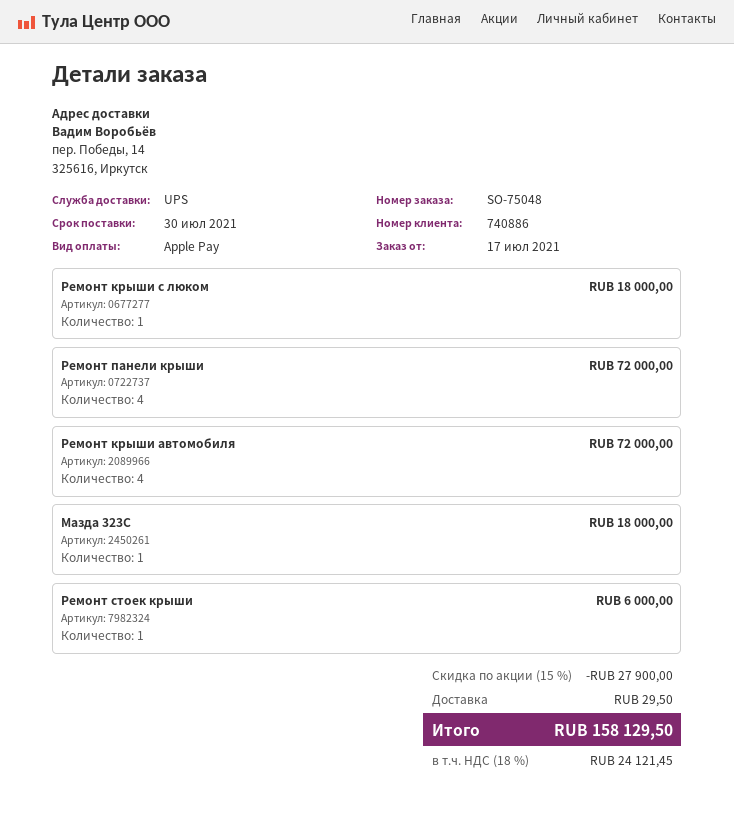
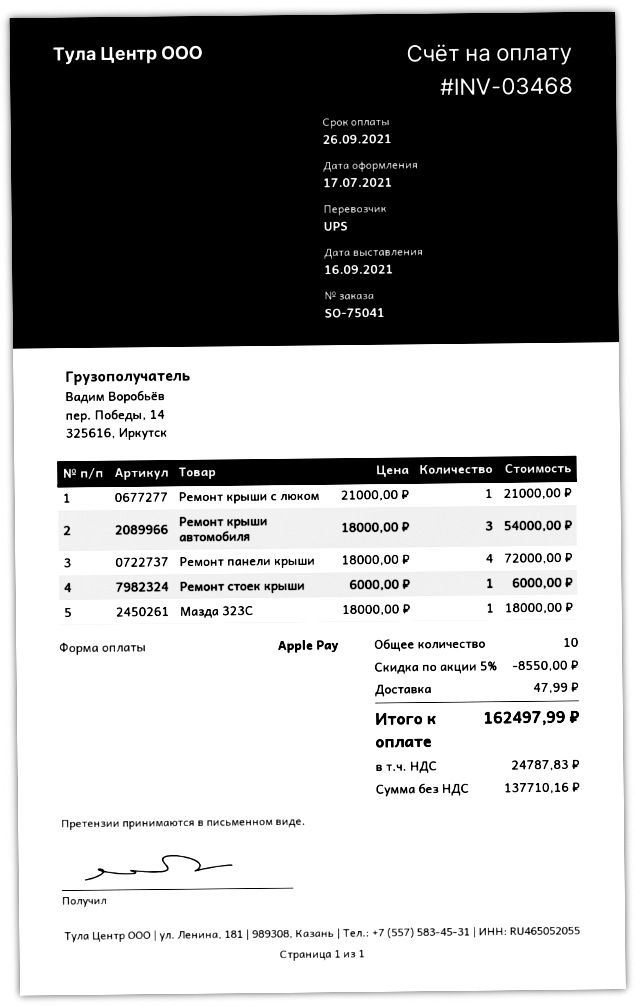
order number: SO-75048 -> SO-75041
Ремонт крыши с люком: 1 for 18000.00 -> 1 for 21000.00
Ремонт крыши автомобиля: 4 for 72000.00 -> 3 for 54000.00
discount: 15% = 27900.00 -> 5% = 8550.00
shipping: 29.50 -> 47.99
tax: 24121.45 -> 24787.83
total: 158129.50 -> 162497.99

